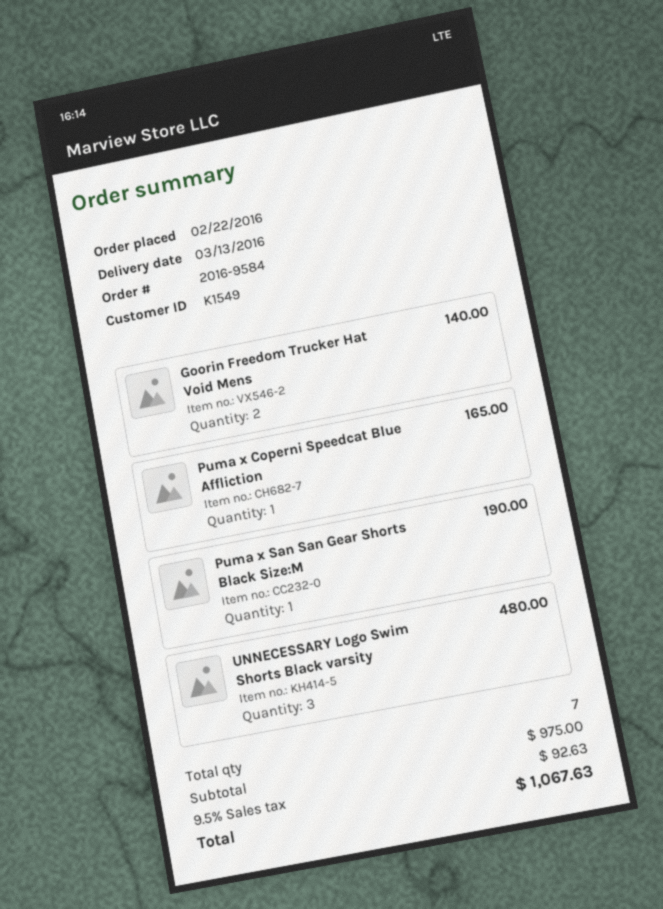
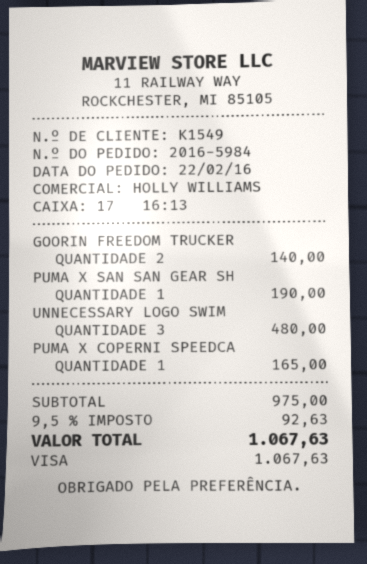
order number: 2016-9584 -> 2016-5984

